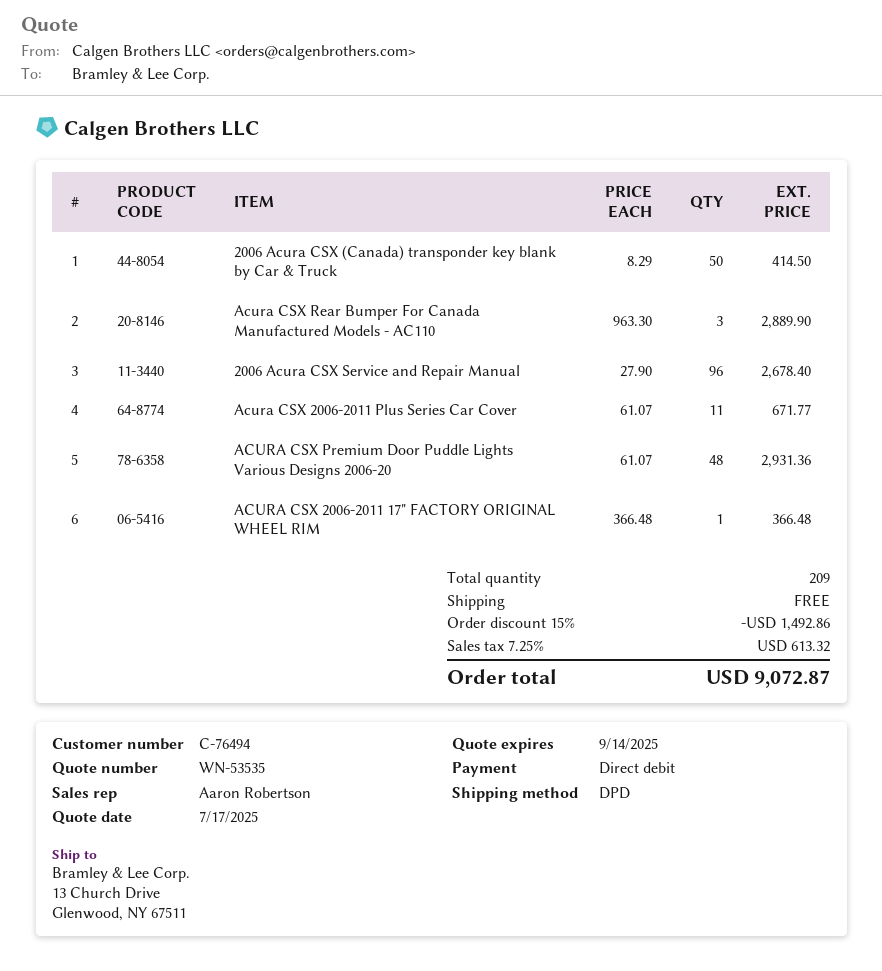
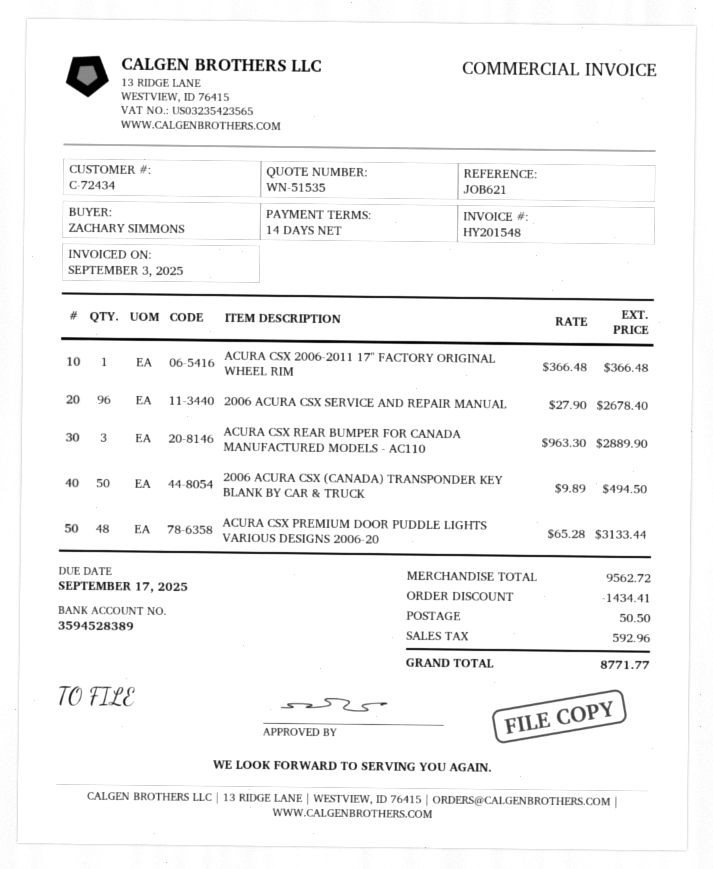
quote number: WN-53535 -> WN-51535
customer number: C-76494 -> C-72434
2006 Acura CSX (Canada) transponder key blank by Car & Truck: 50 x 8.29 = 414.50 -> 50 x 9.89 = 494.50
Acura CSX 2006-2011 Plus Series Car Cover: 11 x 61.07 = 671.77 -> none
ACURA CSX Premium Door Puddle Lights Various Designs 2006-20: 48 x 61.07 = 2931.36 -> 48 x 65.28 = 3133.44
discount: 1492.86 -> 1434.41
shipping: 0.00 -> 50.50
tax: 613.32 -> 592.96
total: 9072.87 -> 8771.77

